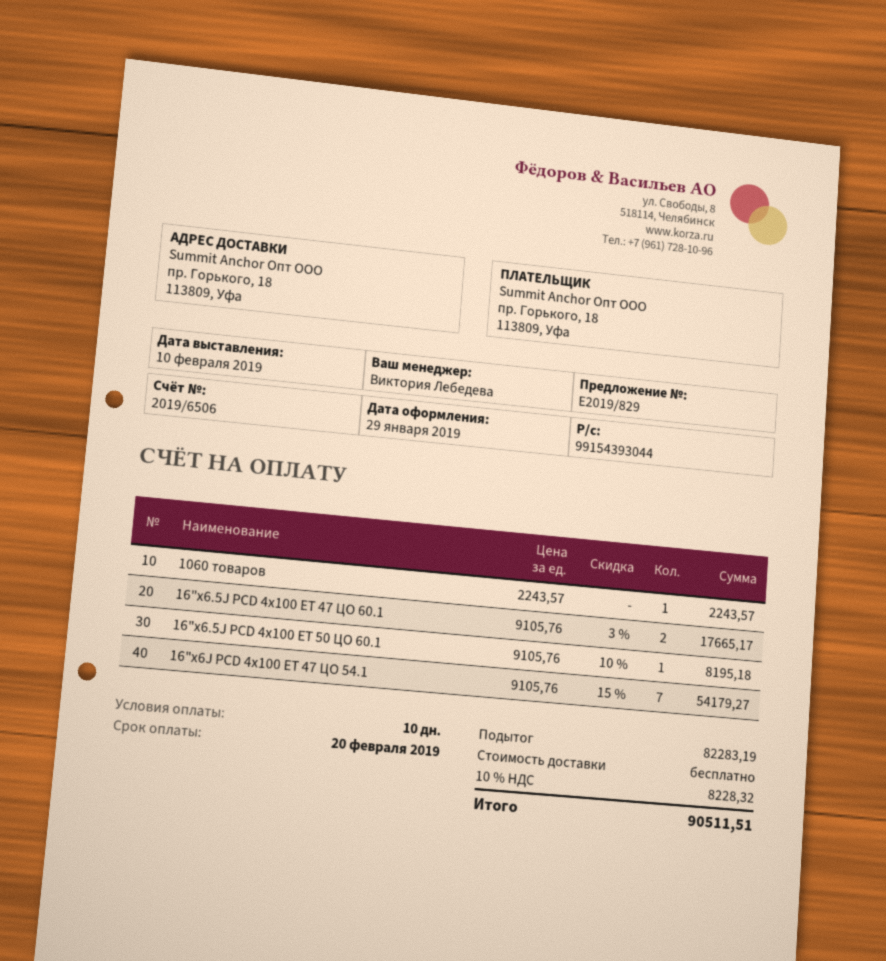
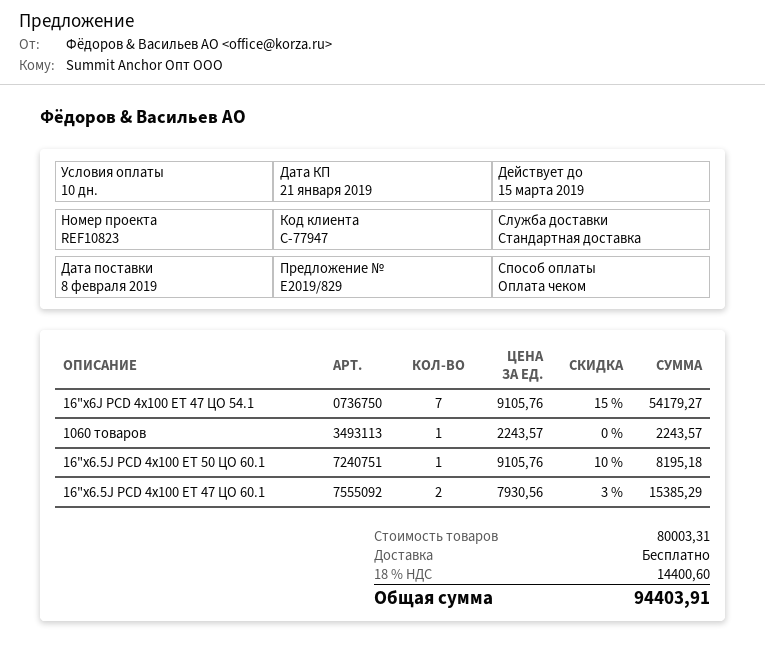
16"x6.5J PCD 4x100 ЕТ 47 ЦО 60.1: 2 x 9105.76 - 3% = 17665.17 -> 2 x 7930.56 - 3% = 15385.29
subtotal: 82283.19 -> 80003.31
tax: 10% = 8228.32 -> 18% = 14400.60
total: 90511.51 -> 94403.91

